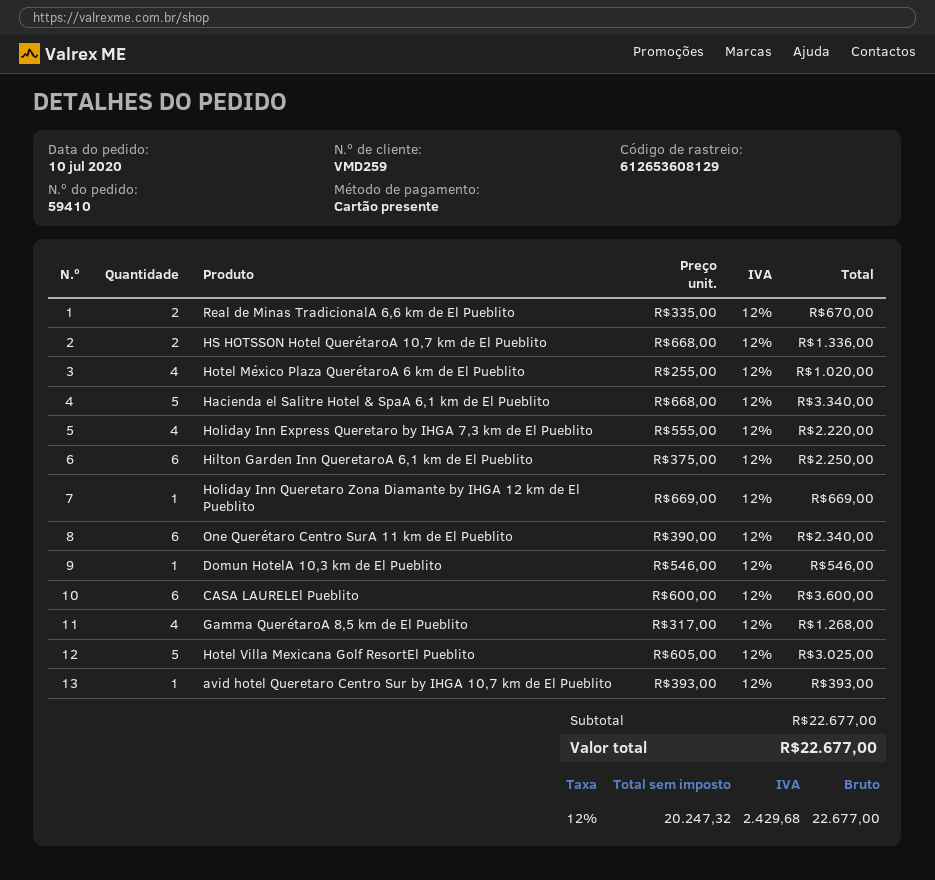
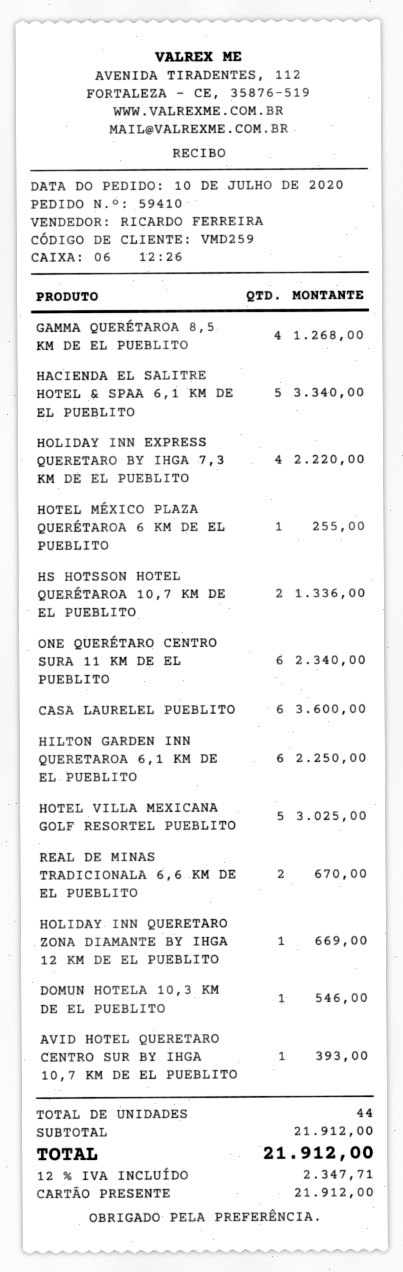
Hotel México Plaza QuerétaroA 6 km de El Pueblito: 4 for 1020.00 -> 1 for 255.00
subtotal: 22677.00 -> 21912.00
tax: 12% = 2429.68 -> 12% = 2347.71
total: 22677.00 -> 21912.00

